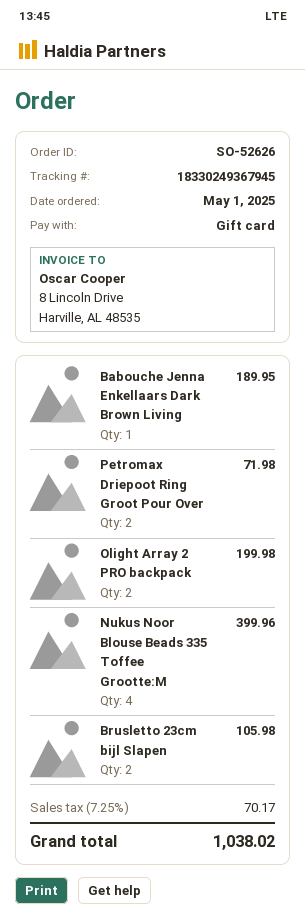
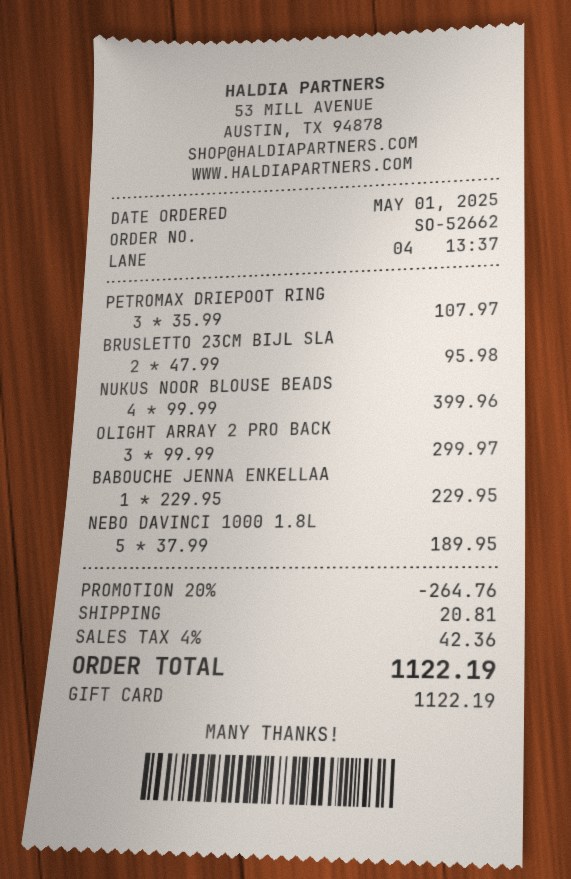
order number: SO-52626 -> SO-52662
Babouche Jenna Enkellaars Dark Brown Living: 1 for 189.95 -> 1 for 229.95
Petromax Driepoot Ring Groot Pour Over: 2 for 71.98 -> 3 for 107.97
Olight Array 2 PRO backpack: 2 for 199.98 -> 3 for 299.97
Brusletto 23cm bijl Slapen: 2 for 105.98 -> 2 for 95.98
NEBO DAVINCI 1000 1.8L: none -> 5 for 189.95
discount: none -> 20% = 264.76
shipping: none -> 20.81
tax: 7.25% = 70.17 -> 4% = 42.36
total: 1038.02 -> 1122.19

